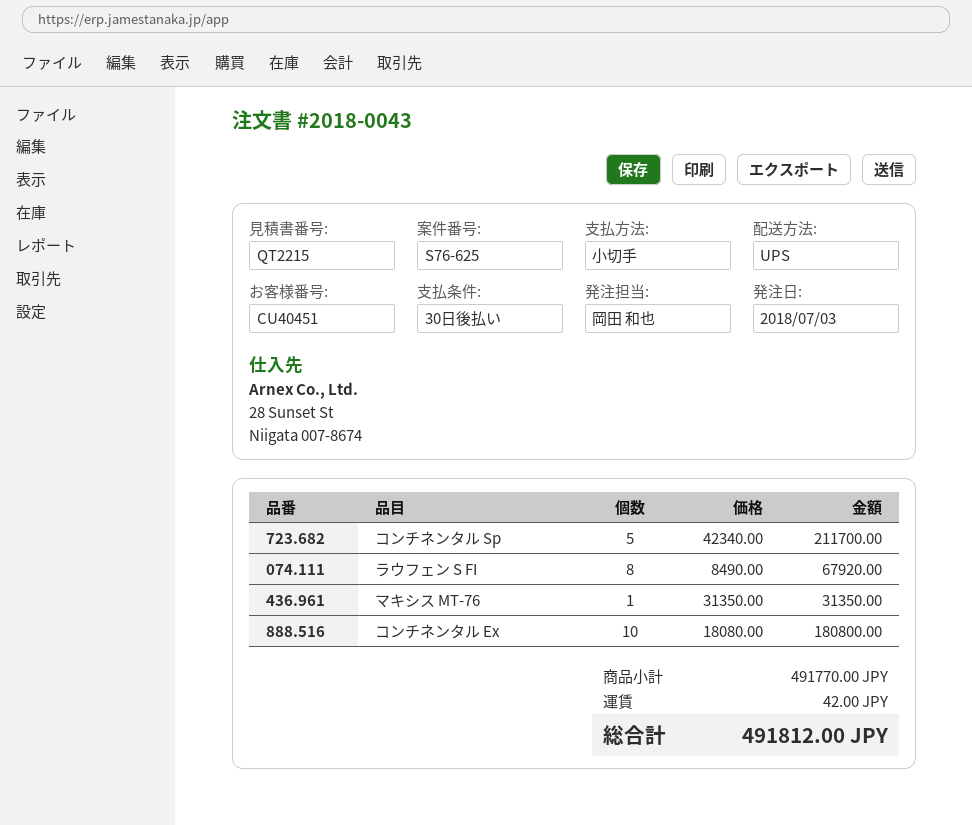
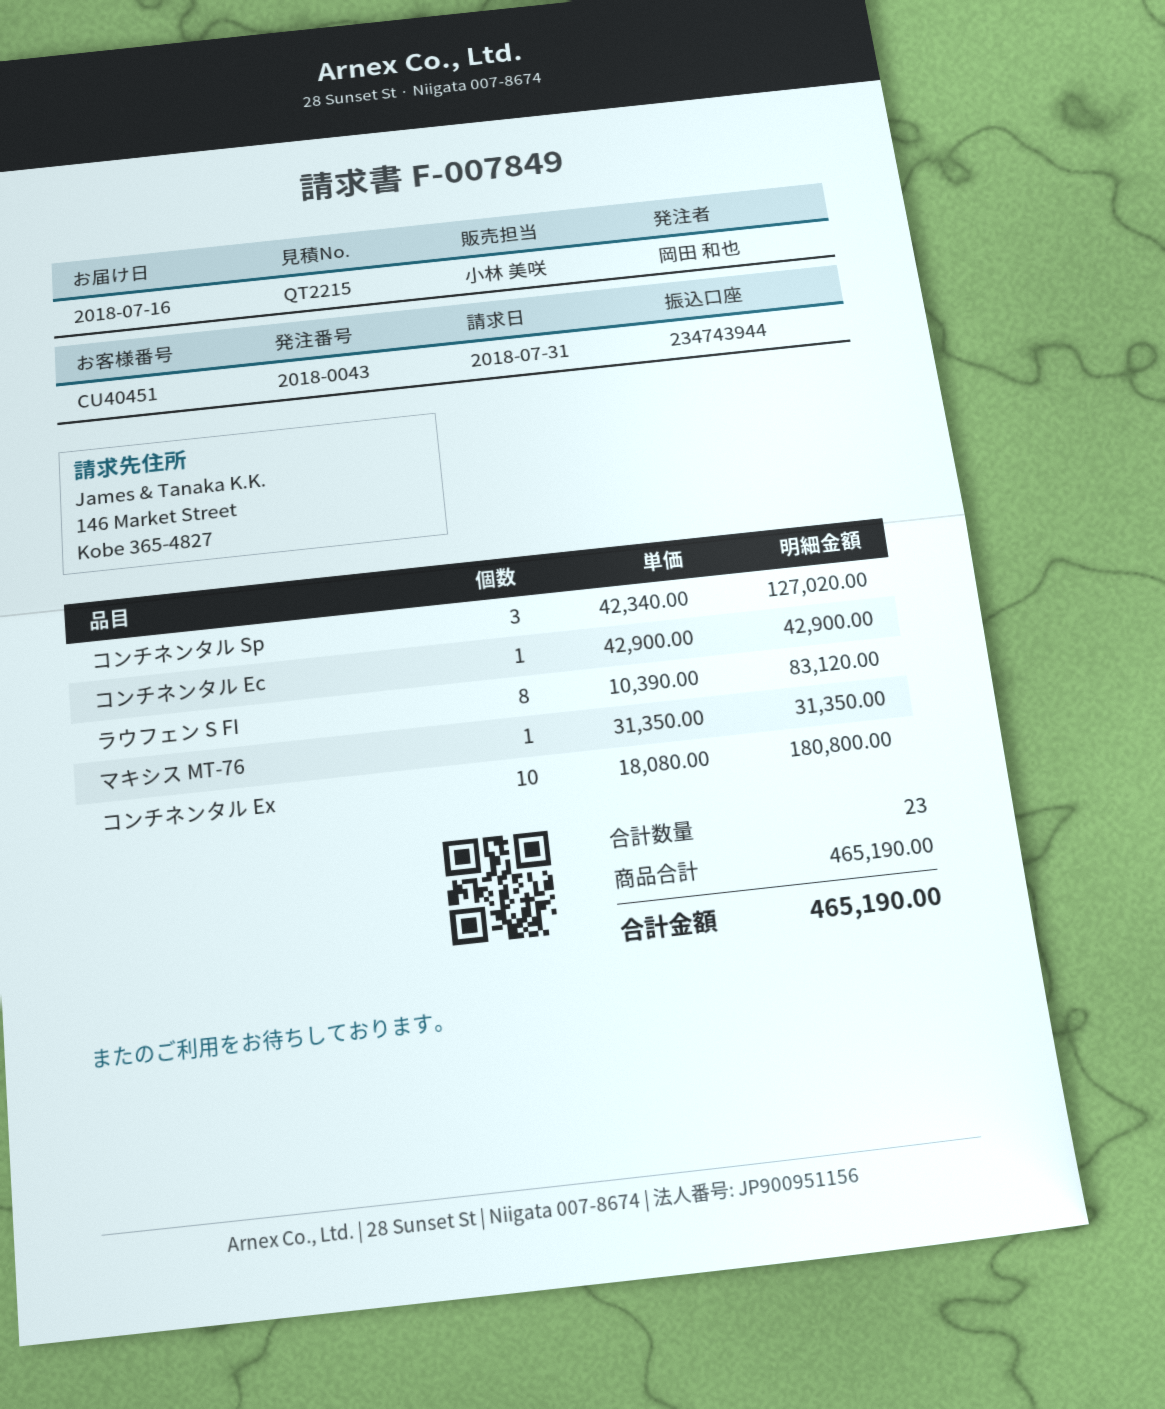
コンチネンタル Sp: 5 x 42340.00 = 211700.00 -> 3 x 42340.00 = 127020.00
ラウフェン S FI: 8 x 8490.00 = 67920.00 -> 8 x 10390.00 = 83120.00
コンチネンタル Ec: none -> 1 x 42900.00 = 42900.00
subtotal: 491770.00 -> 465190.00
shipping: 42.00 -> none
total: 491812.00 -> 465190.00

